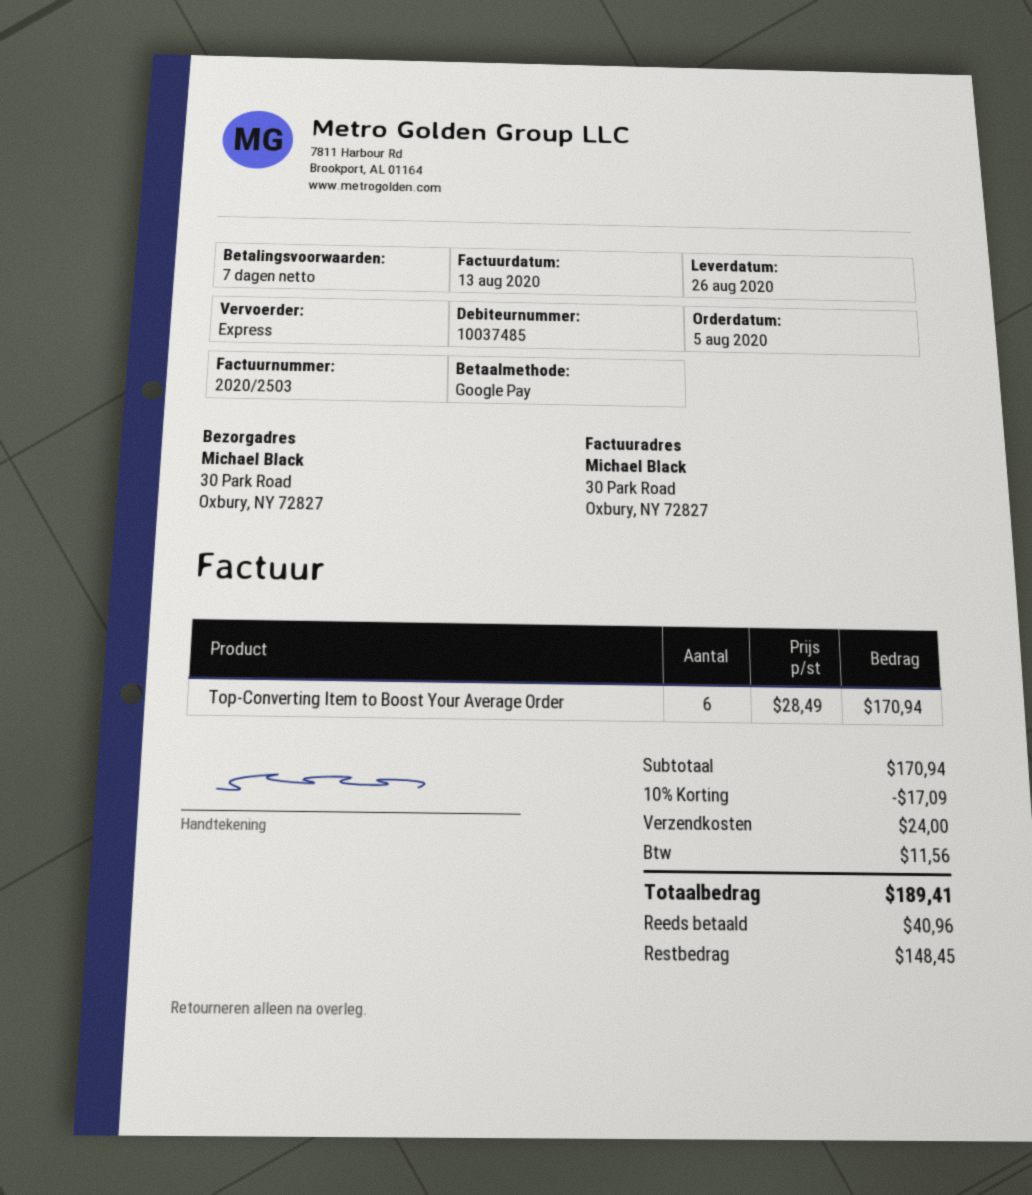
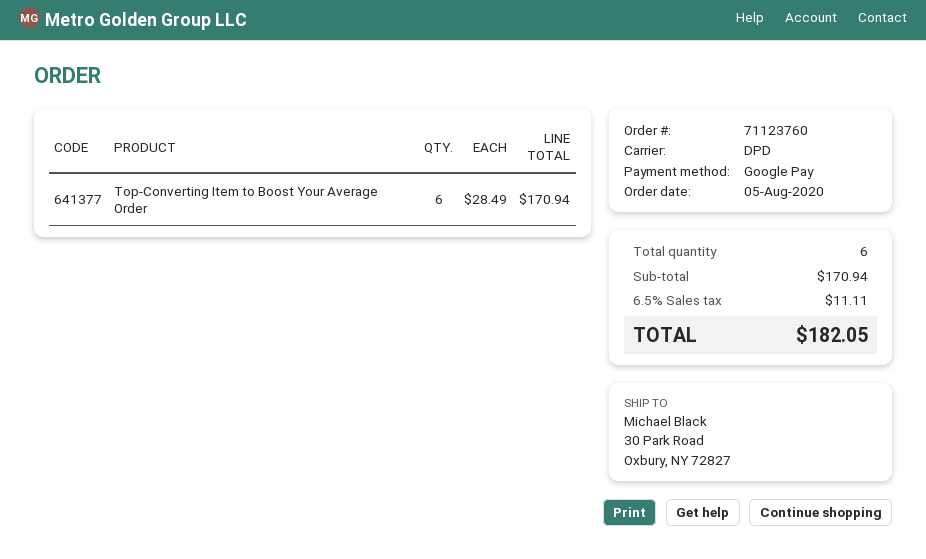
shipping method: express -> DPD
discount: 10% = 17.09 -> none
shipping: 24.00 -> none
tax: 11.56 -> 11.11
total: 189.41 -> 182.05

